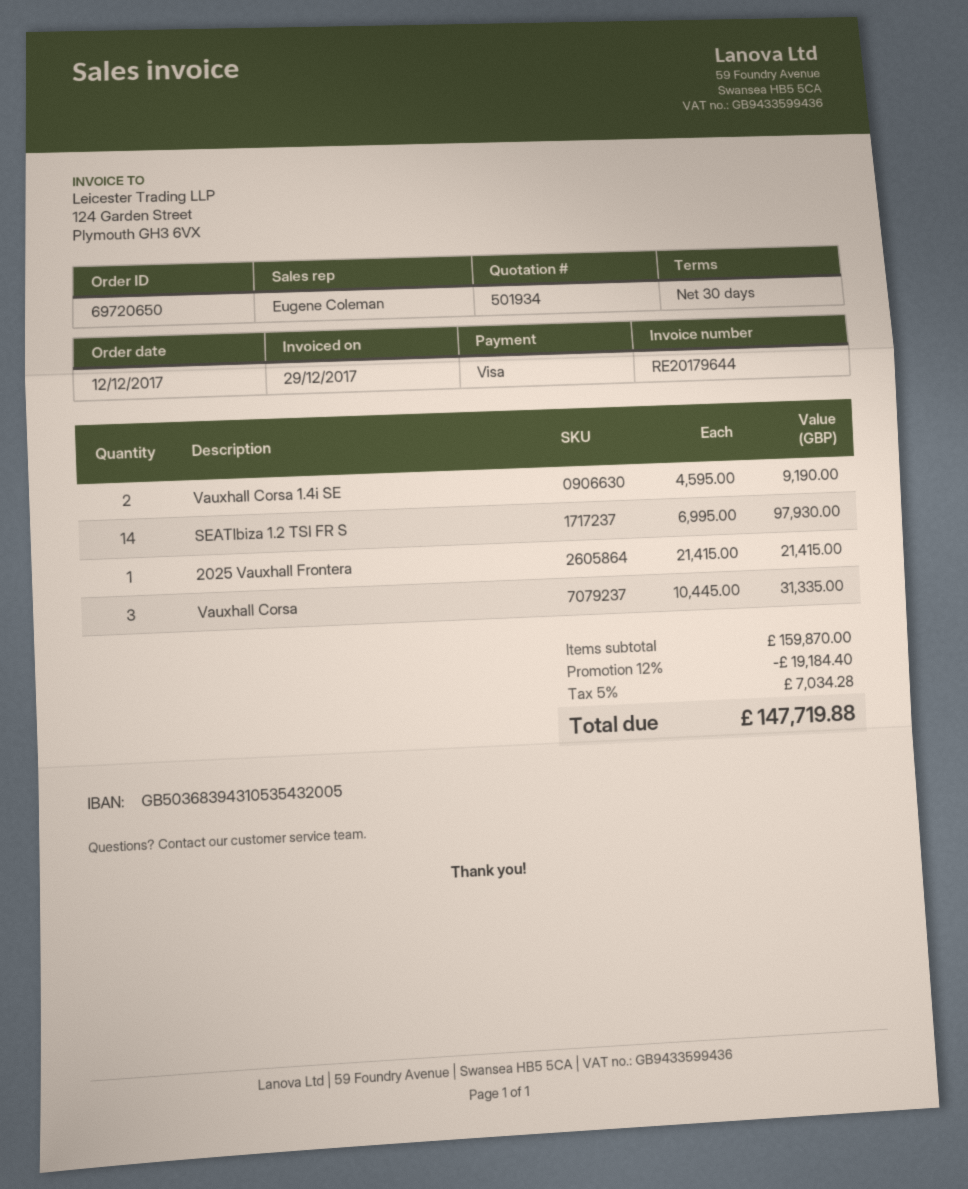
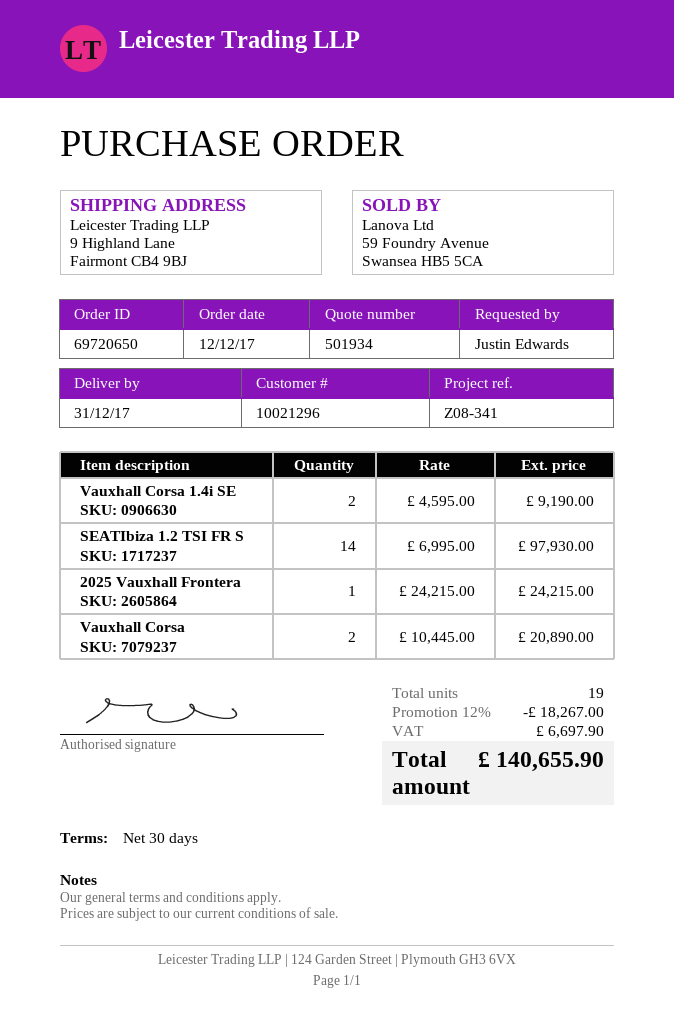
2025 Vauxhall Frontera: 1 x 21415.00 = 21415.00 -> 1 x 24215.00 = 24215.00
Vauxhall Corsa: 3 x 10445.00 = 31335.00 -> 2 x 10445.00 = 20890.00
discount: 12% = 19184.40 -> 12% = 18267.00
tax: 7034.28 -> 6697.90
total: 147719.88 -> 140655.90

